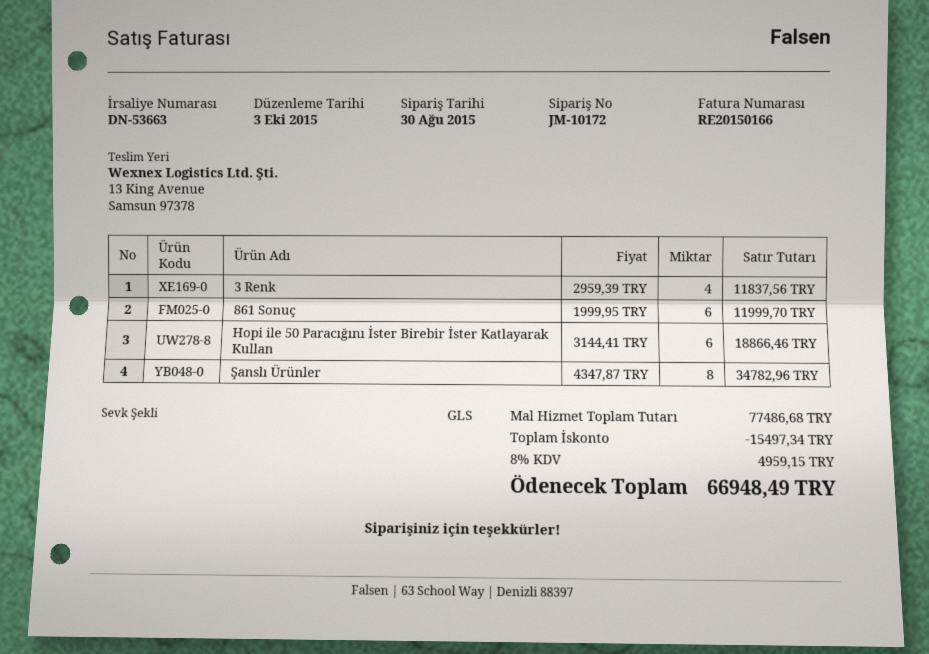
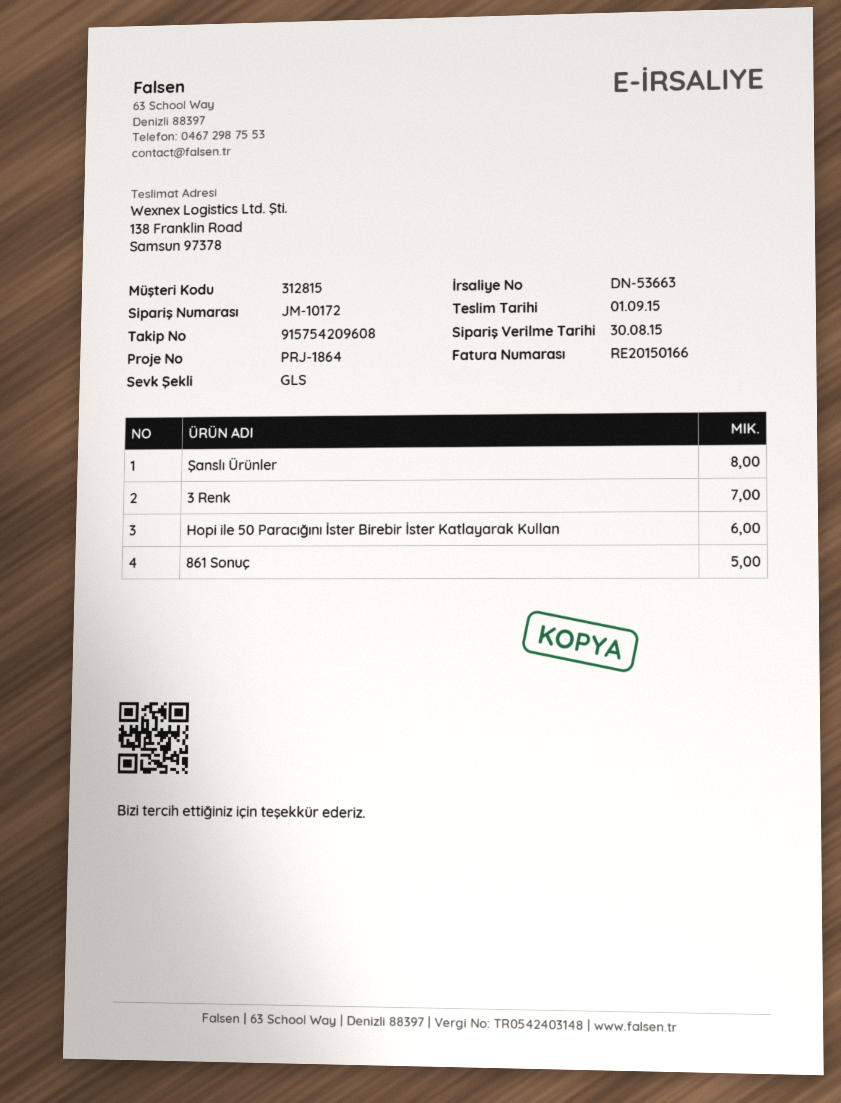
ship to: 13 King Avenue, Samsun 97378 -> 138 Franklin Road, Samsun 97378
3 Renk: 4 -> 7
861 Sonuç: 6 -> 5

